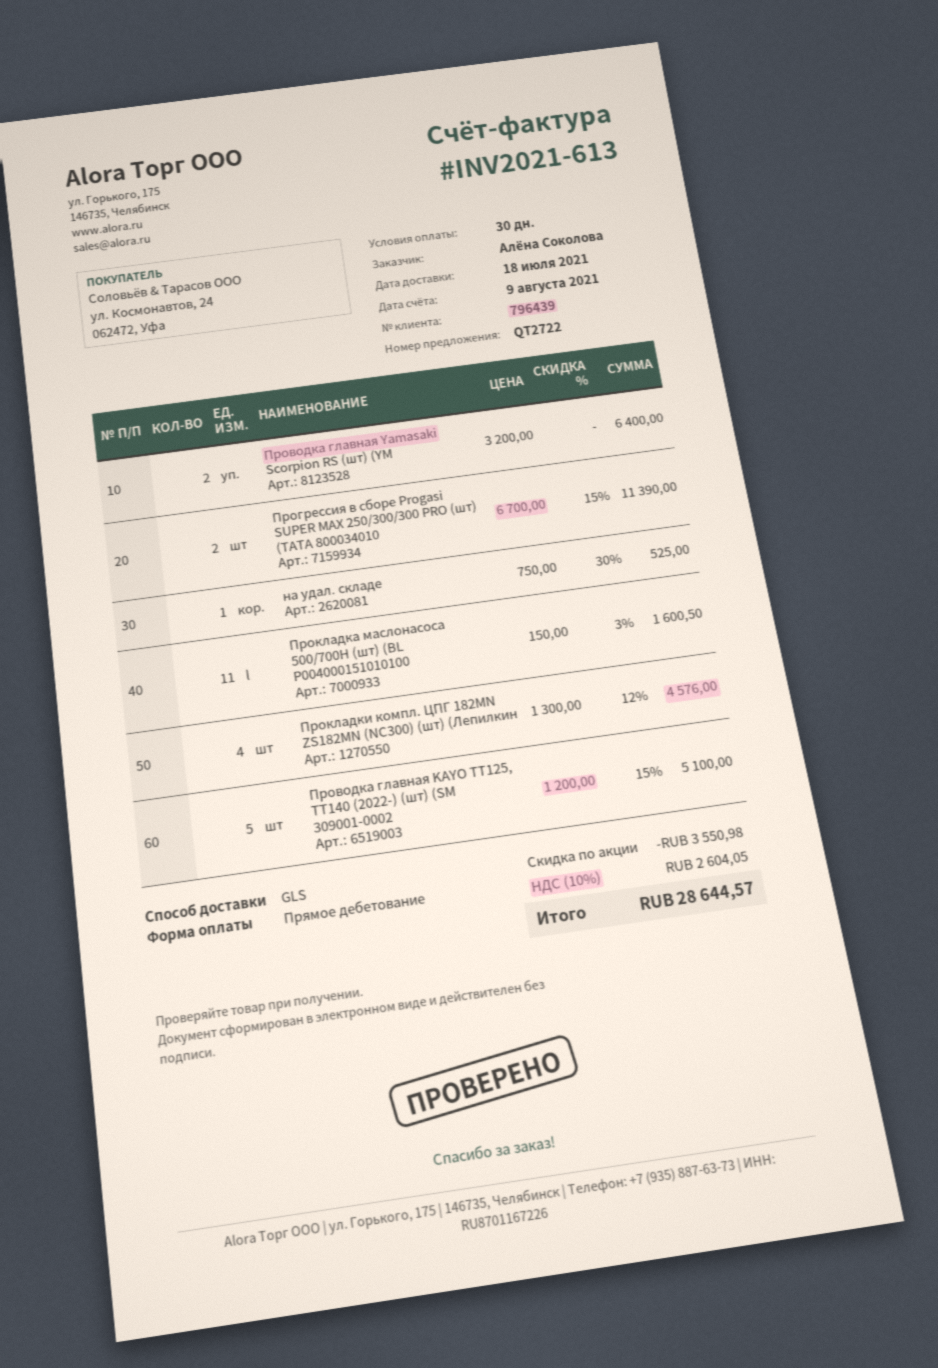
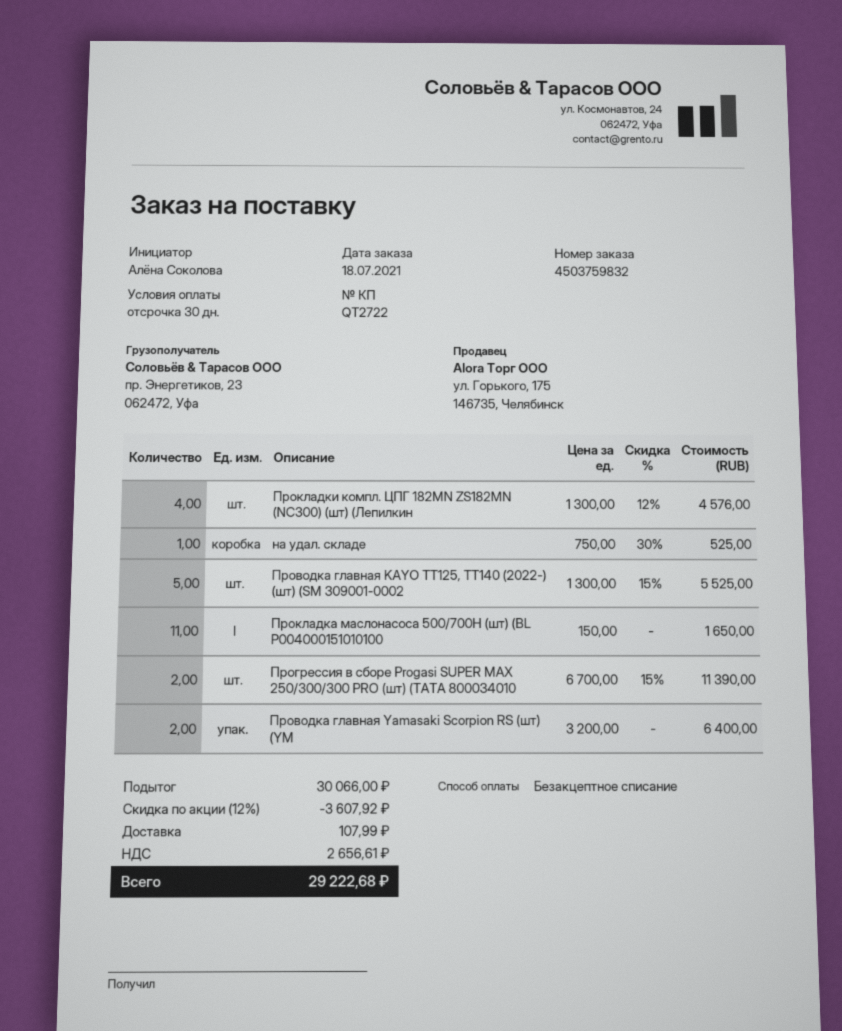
Прокладка маслонасоса 500/700H (шт) (BL P004000151010100: 11 x 150.00 - 3% = 1600.50 -> 11 x 150.00 = 1650.00
Проводка главная KAYO TT125, TT140 (2022-) (шт) (SM 309001-0002: 5 x 1200.00 - 15% = 5100.00 -> 5 x 1300.00 - 15% = 5525.00
discount: 3550.98 -> 3607.92
shipping: none -> 107.99
tax: 2604.05 -> 2656.61
total: 28644.57 -> 29222.68

